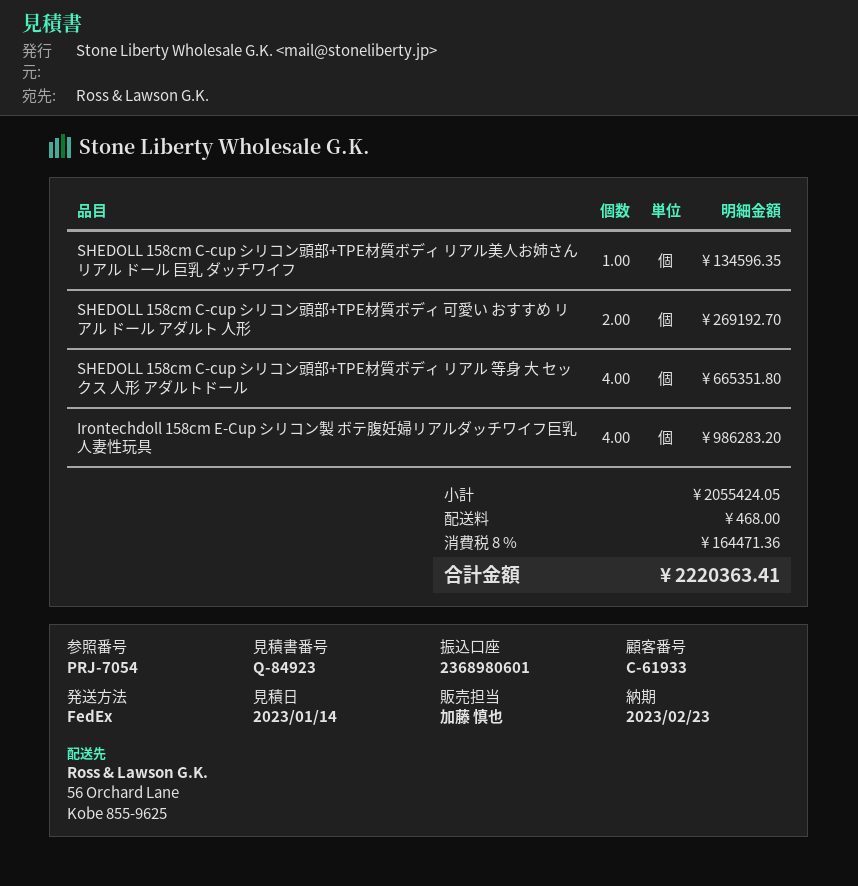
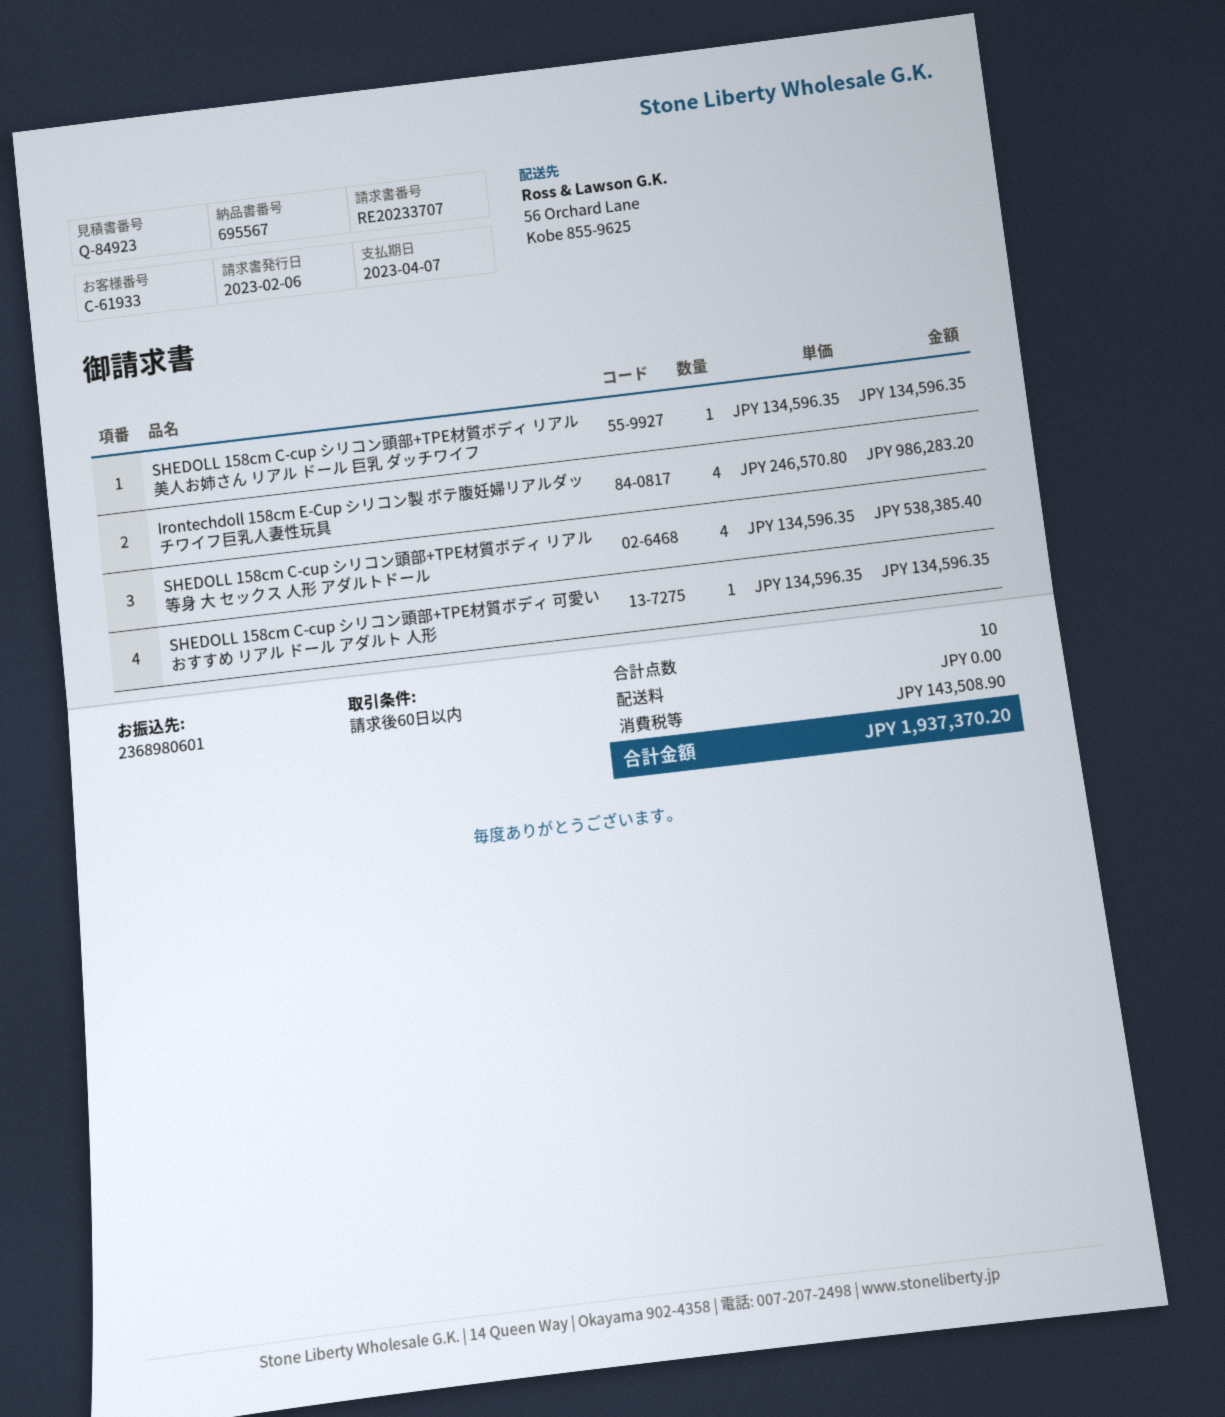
SHEDOLL 158cm C-cup シリコン頭部+TPE材質ボディ 可愛い おすすめ リアル ドール アダルト 人形: 2 for 269192.70 -> 1 for 134596.35
SHEDOLL 158cm C-cup シリコン頭部+TPE材質ボディ リアル 等身 大 セックス 人形 アダルトドール: 4 for 665351.80 -> 4 for 538385.40
shipping: 468.00 -> 0.00
tax: 164471.36 -> 143508.90
total: 2220363.41 -> 1937370.20

